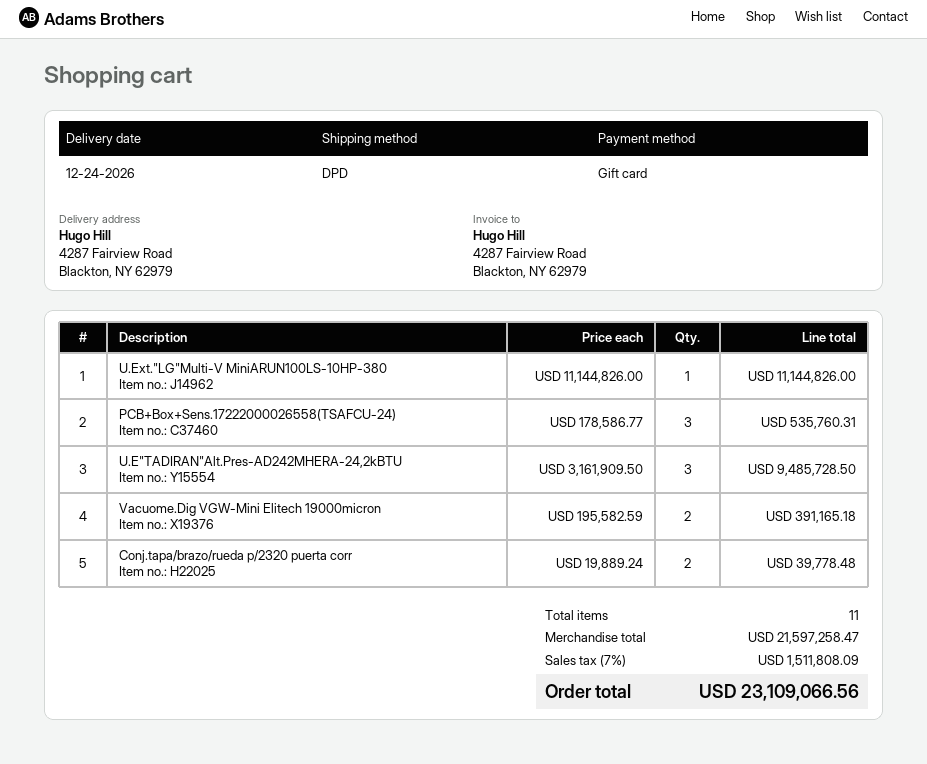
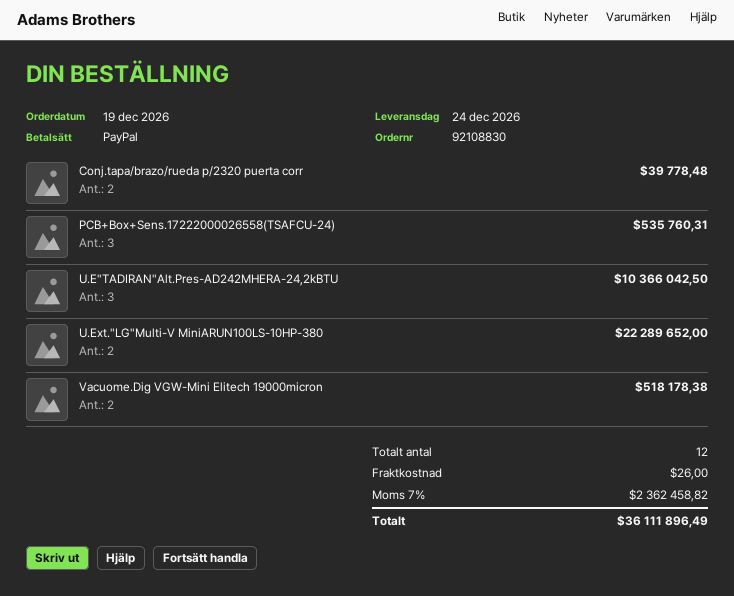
payment method: gift card -> PayPal
U.Ext."LG"Multi-V MiniARUN100LS-10HP-380: 1 for 11144826.00 -> 2 for 22289652.00
U.E"TADIRAN"Alt.Pres-AD242MHERA-24,2kBTU: 3 for 9485728.50 -> 3 for 10366042.50
Vacuome.Dig VGW-Mini Elitech 19000micron: 2 for 391165.18 -> 2 for 518178.38
total quantity: 11 -> 12
shipping: none -> 26.00
tax: 7% = 1511808.09 -> 7% = 2362458.82
total: 23109066.56 -> 36111896.49

